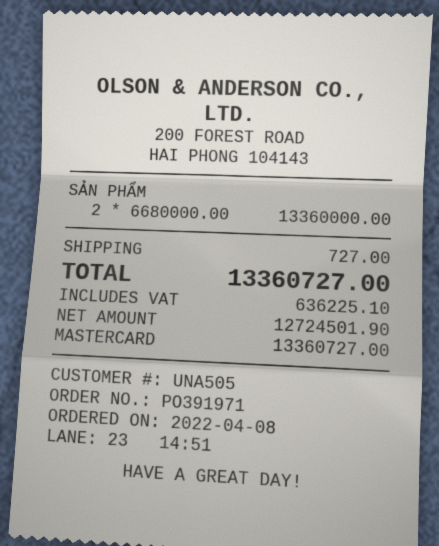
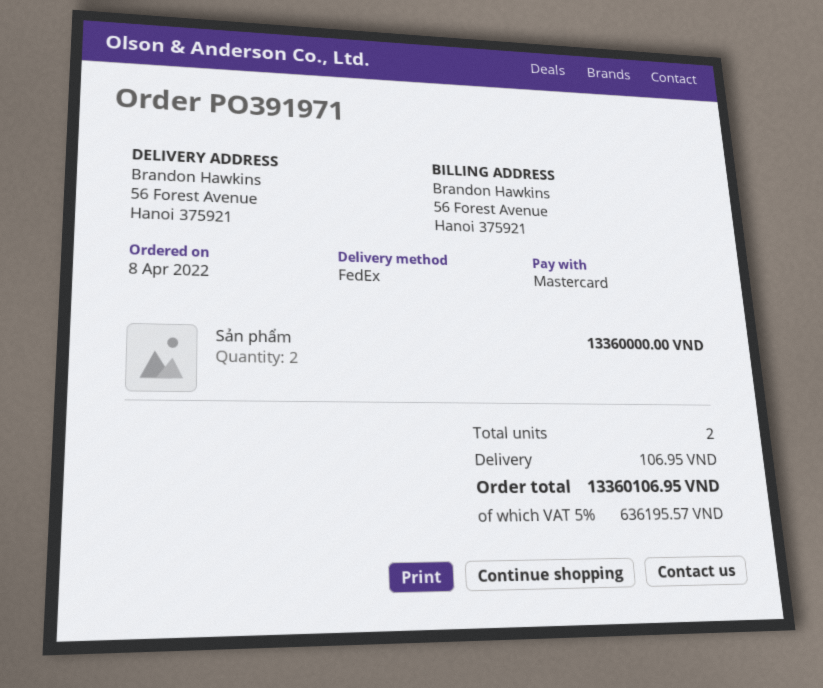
shipping: 727.00 -> 106.95
tax: 636225.10 -> 636195.57
total: 13360727.00 -> 13360106.95

